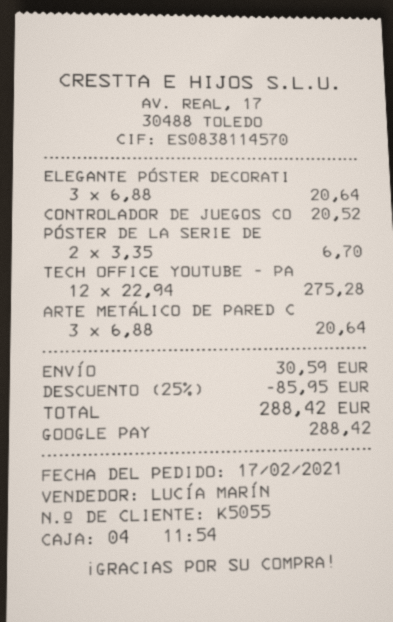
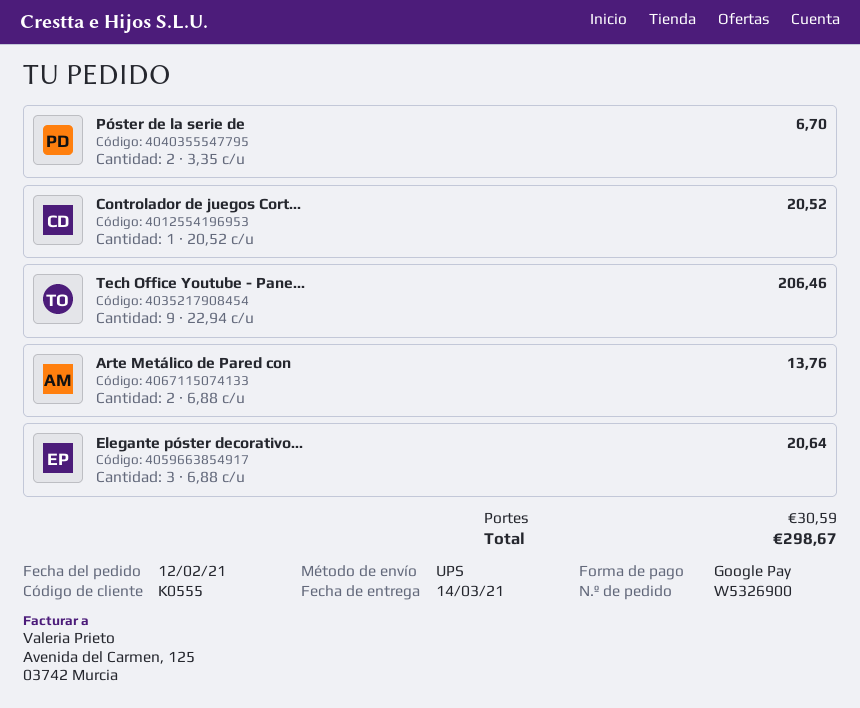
order date: 2021-02-17 -> 2021-02-12
customer number: K5055 -> K0555
TECH OFFICE YOUTUBE - PA: 12 x 22.94 = 275.28 -> 9 x 22.94 = 206.46
ARTE METÁLICO DE PARED C: 3 x 6.88 = 20.64 -> 2 x 6.88 = 13.76
discount: 25% = 85.95 -> none
total: 288.42 -> 298.67

